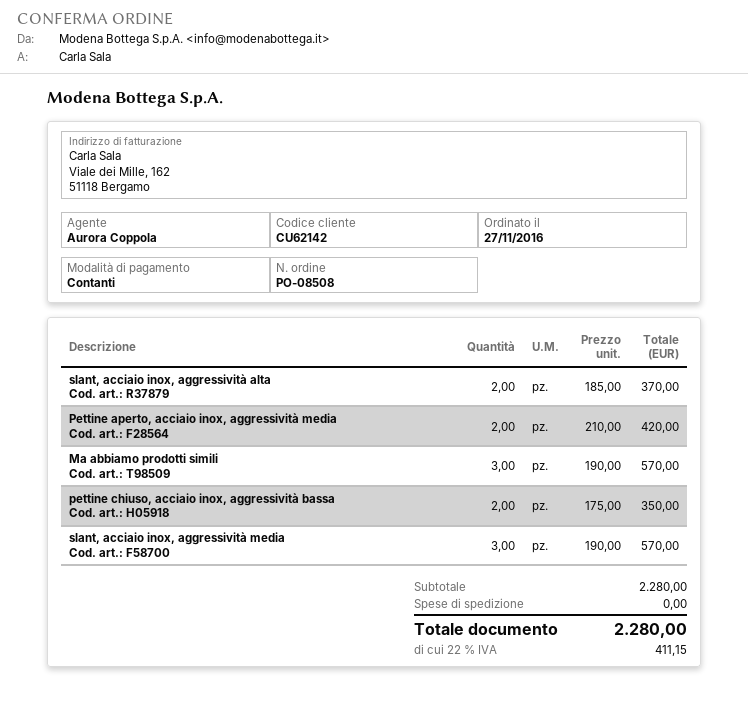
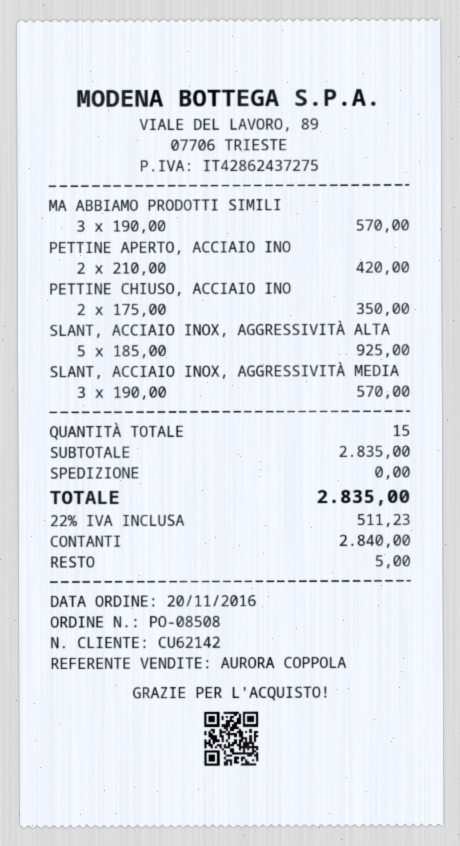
order date: 2016-11-27 -> 2016-11-20
slant, acciaio inox, aggressività alta: 2 x 185.00 = 370.00 -> 5 x 185.00 = 925.00
subtotal: 2280.00 -> 2835.00
tax: 22% = 411.15 -> 22% = 511.23
total: 2280.00 -> 2835.00

